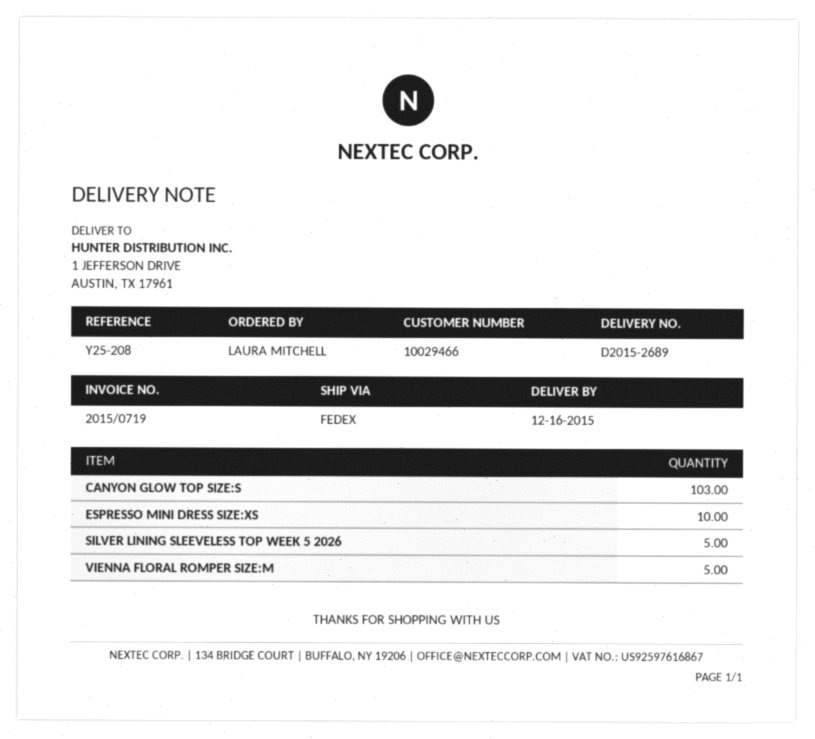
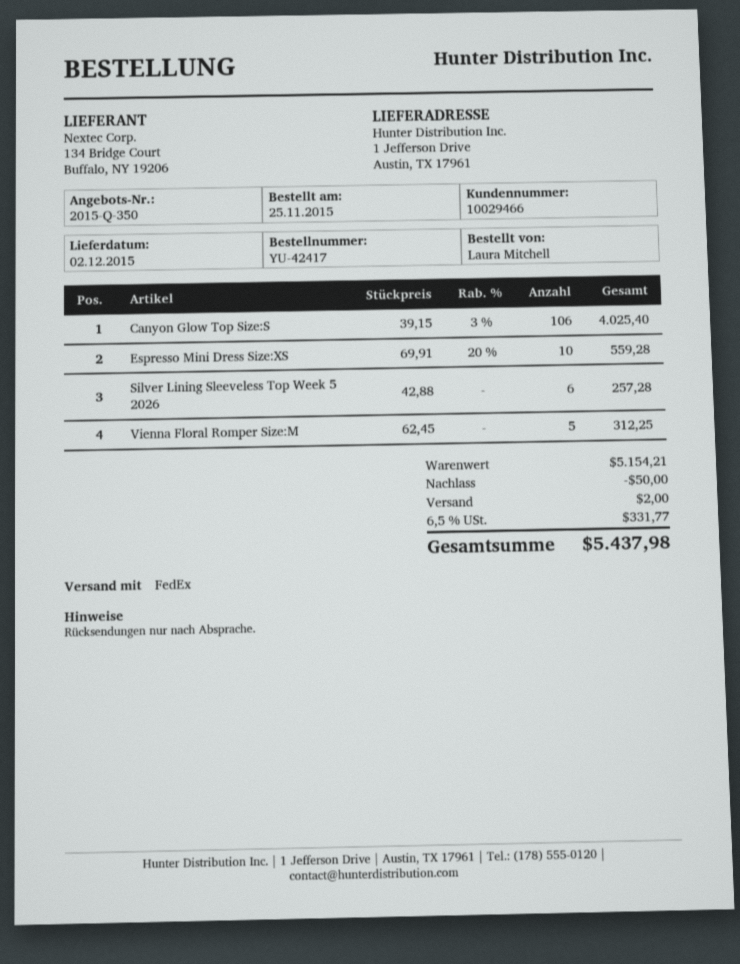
delivery date: 2015-12-16 -> 2015-12-02
CANYON GLOW TOP SIZE:S: 103 -> 106
SILVER LINING SLEEVELESS TOP WEEK 5 2026: 5 -> 6

